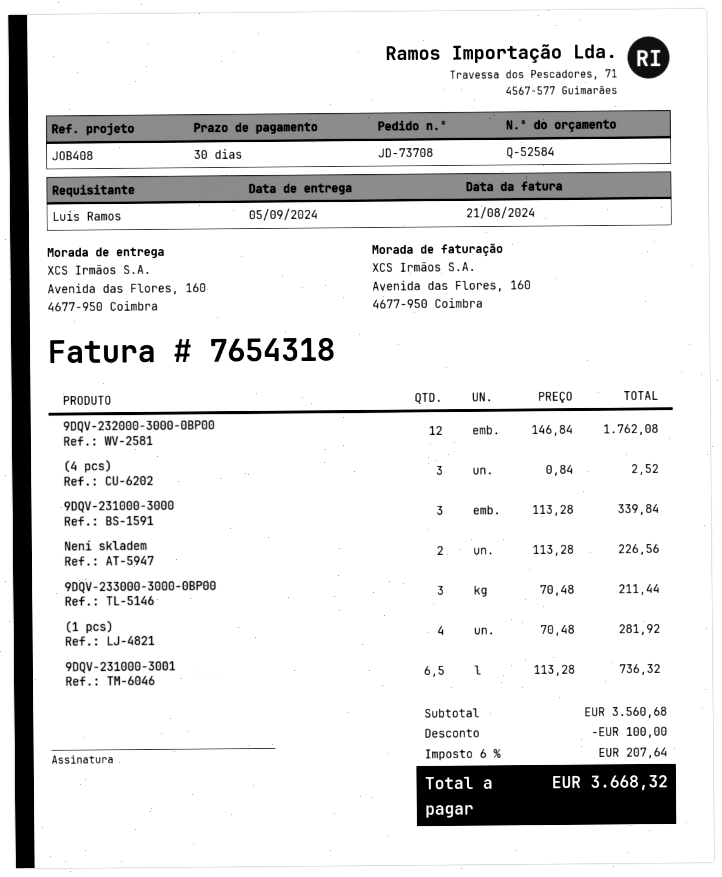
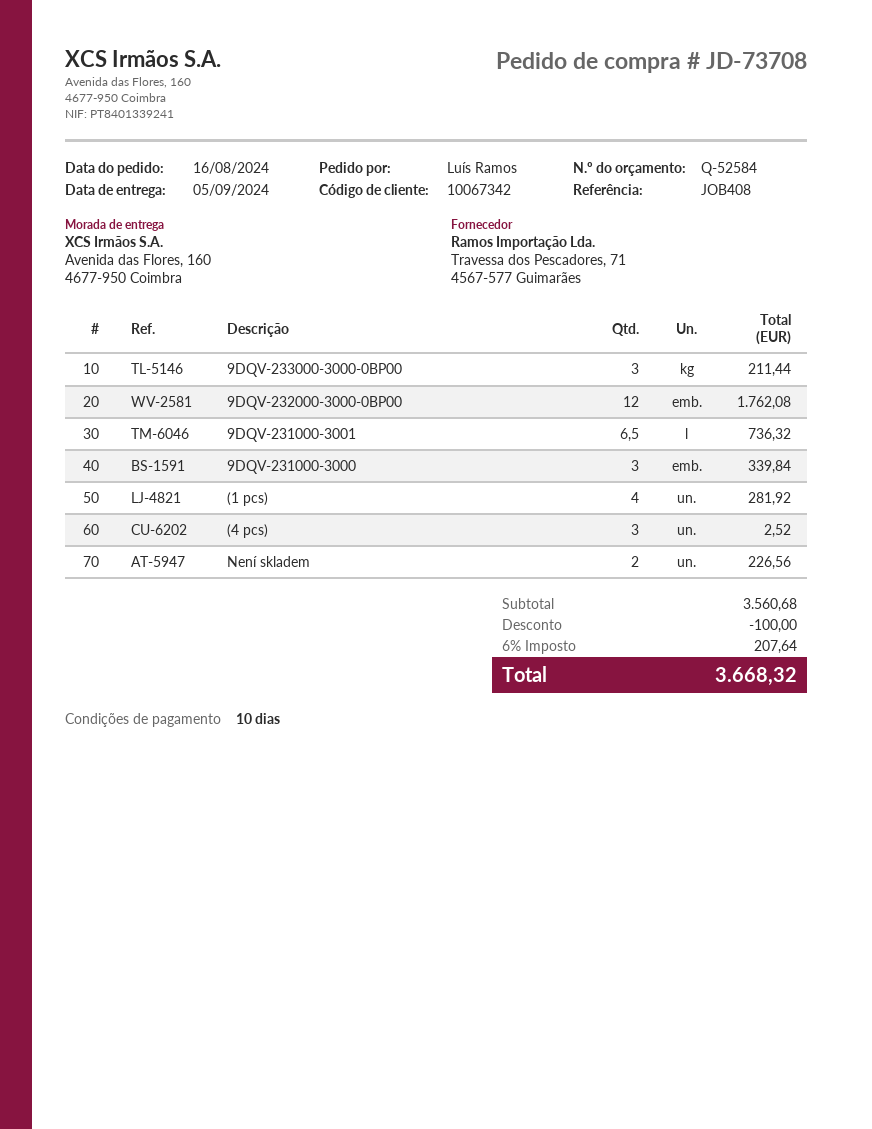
payment terms: 30 days -> 10 days

